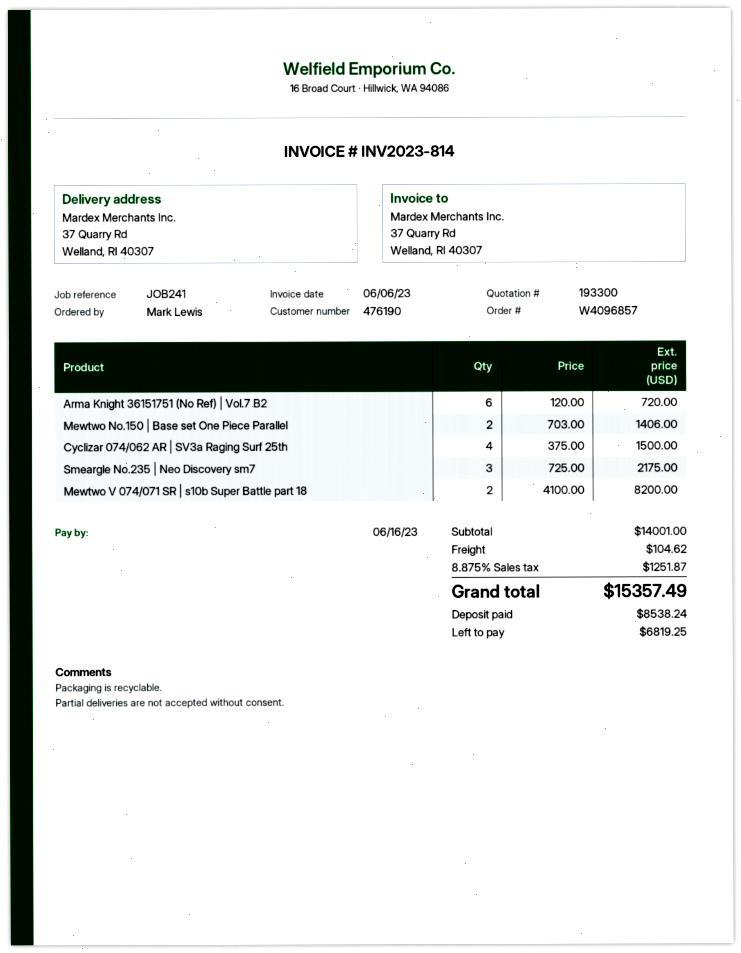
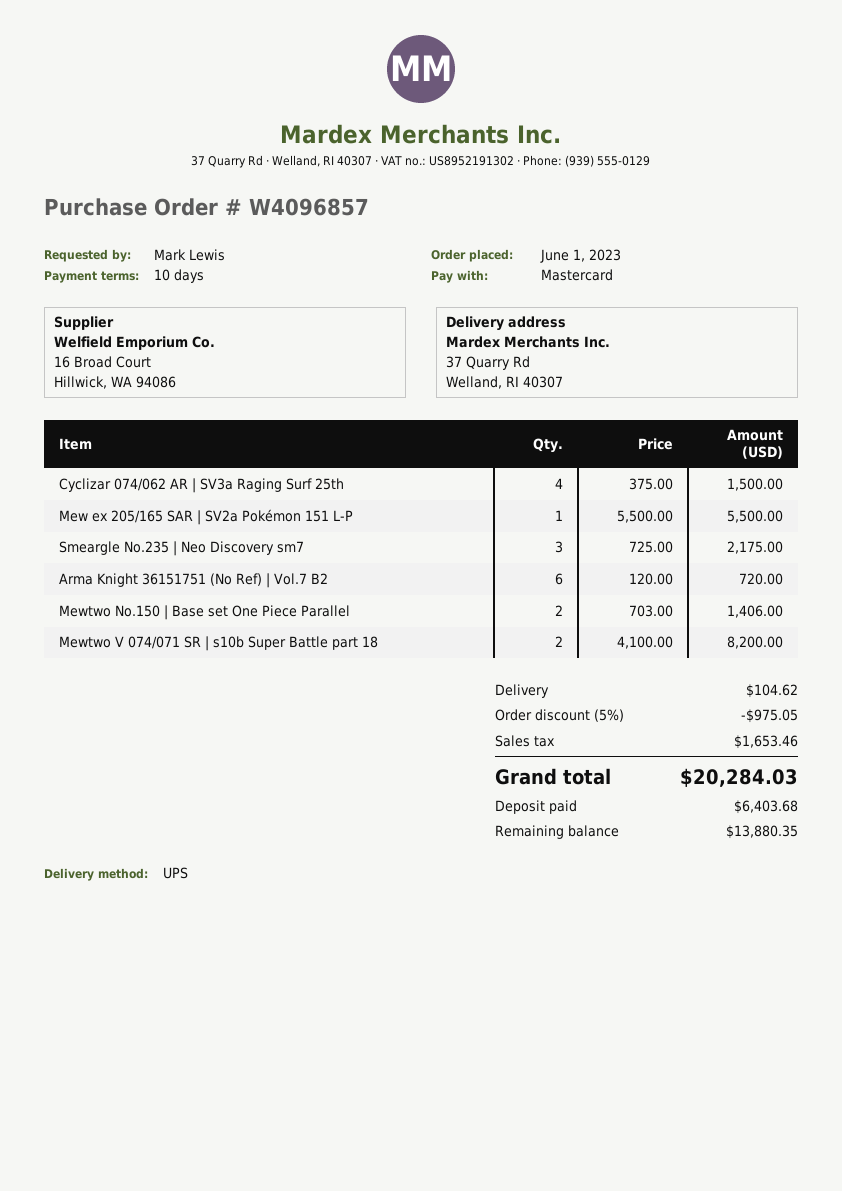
Mew ex 205/165 SAR | SV2a Pokémon 151 L-P: none -> 1 x 5500.00 = 5500.00
discount: none -> 5% = 975.05
tax: 1251.87 -> 1653.46
total: 15357.49 -> 20284.03
deposit: 8538.24 -> 6403.68
balance: 6819.25 -> 13880.35

